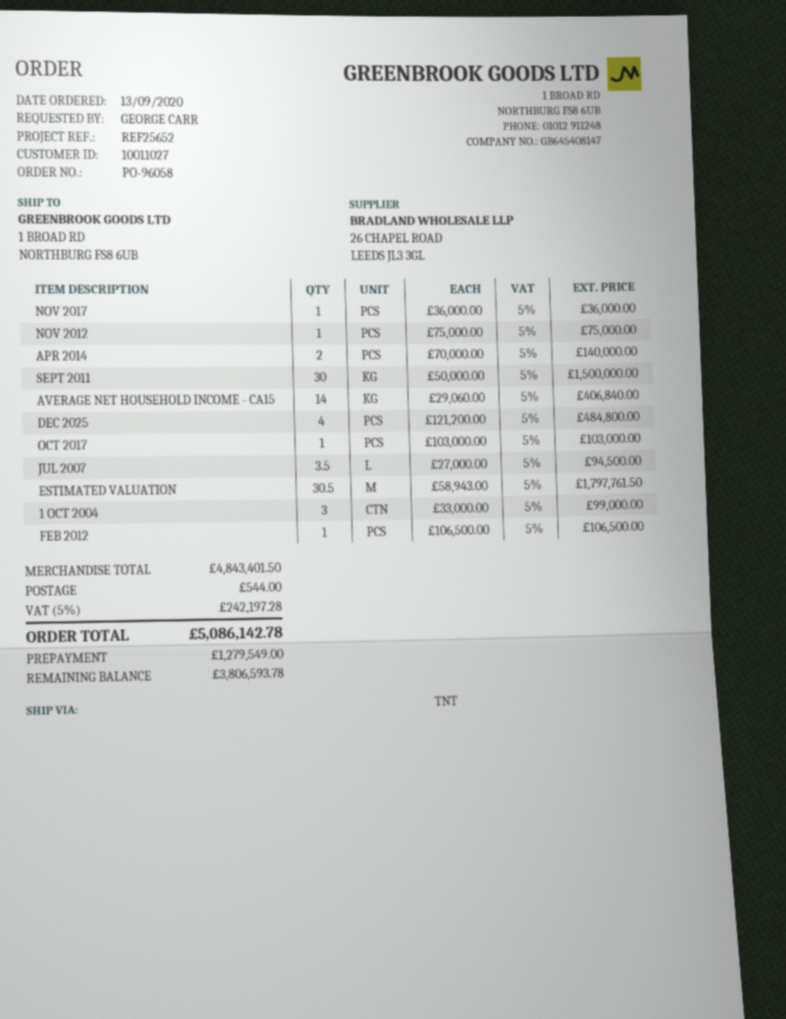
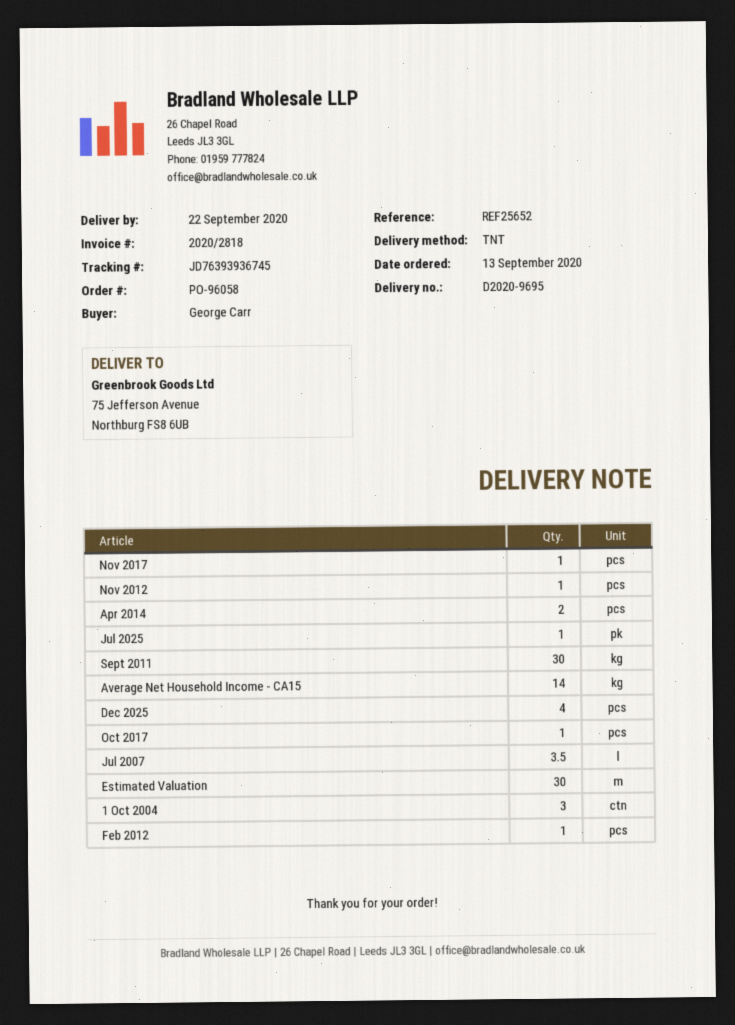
ship to: 1 BROAD RD, NORTHBURG FS8 6UB -> 75 Jefferson Avenue, Northburg FS8 6UB
ESTIMATED VALUATION: 30.5 -> 30
Jul 2025: none -> 1

